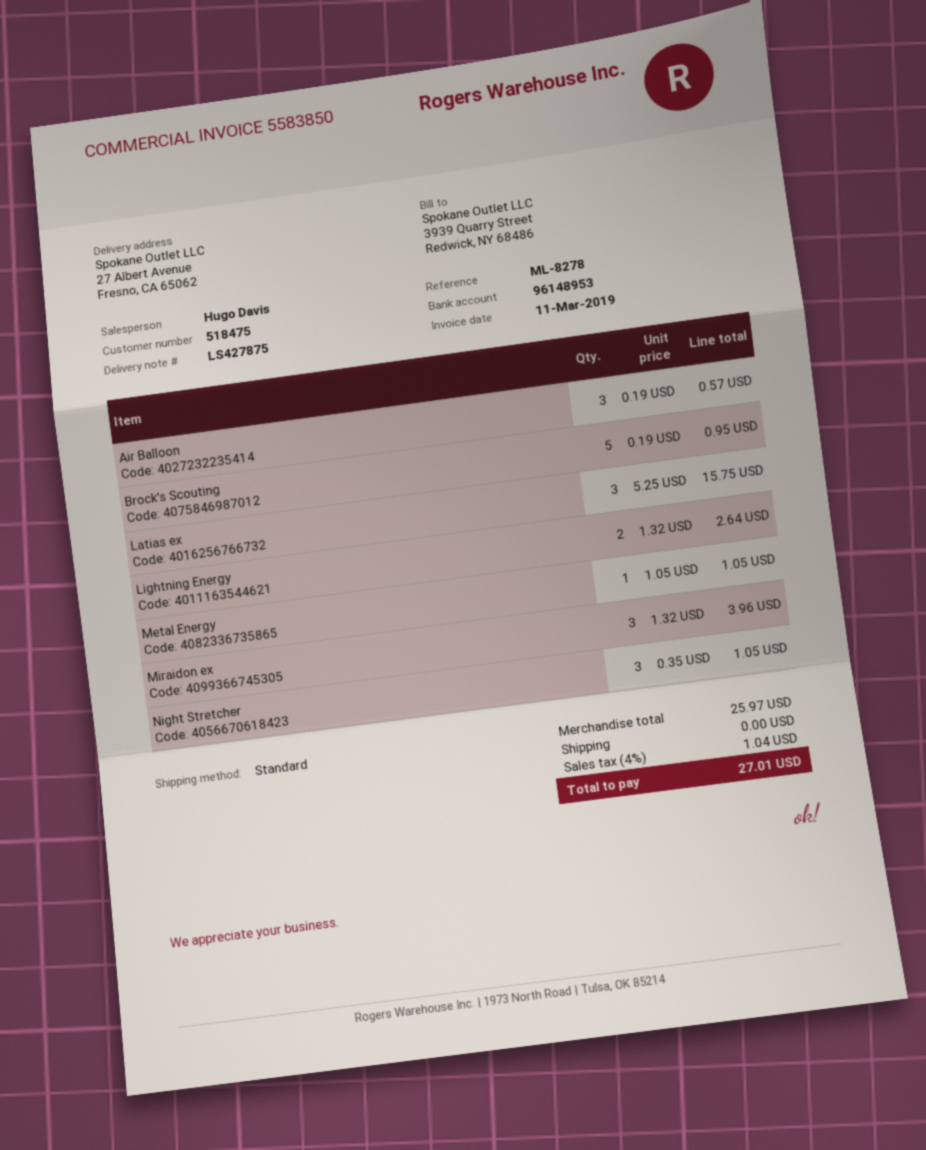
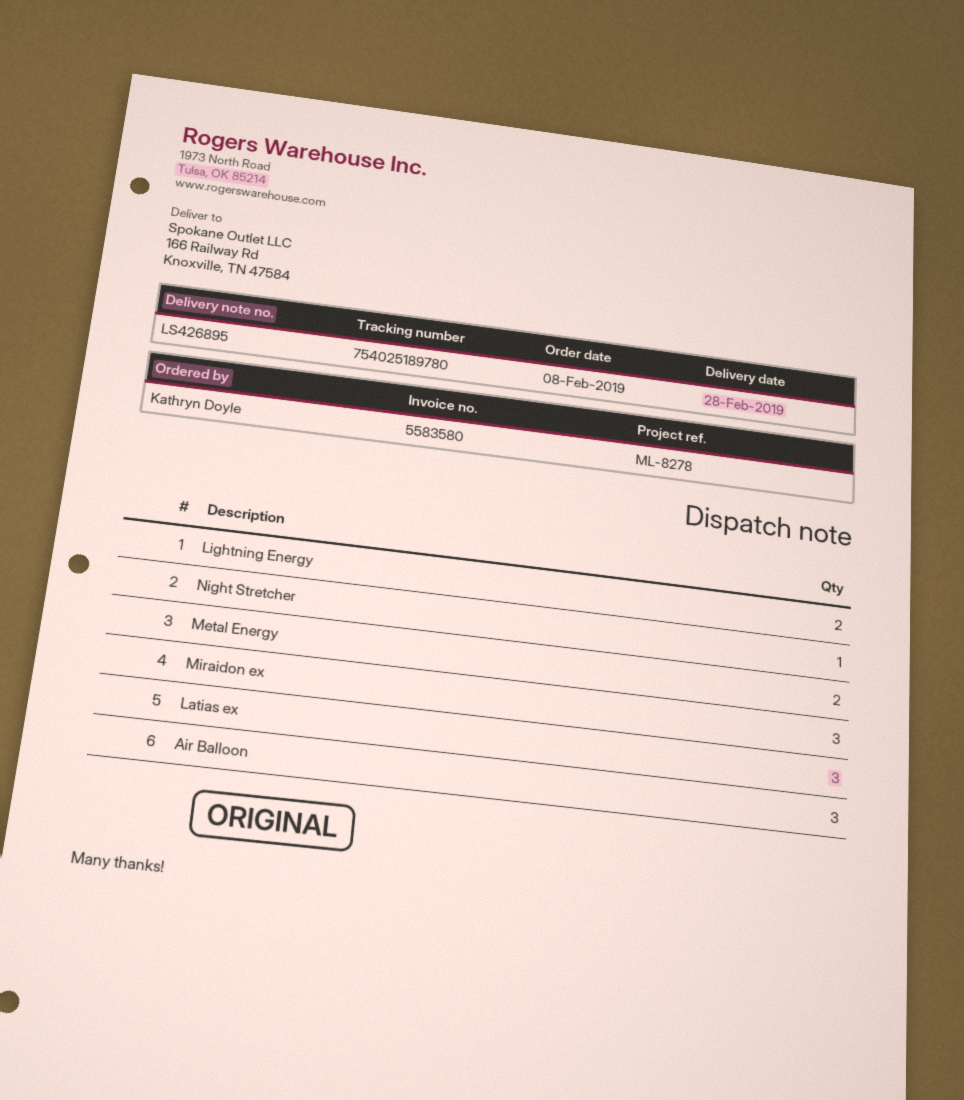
delivery note number: LS427875 -> LS426895
invoice number: 5583850 -> 5583580
ship to: 27 Albert Avenue, Fresno, CA 65062 -> 166 Railway Rd, Knoxville, TN 47584
Brock's Scouting: 5 -> none
Metal Energy: 1 -> 2
Night Stretcher: 3 -> 1

